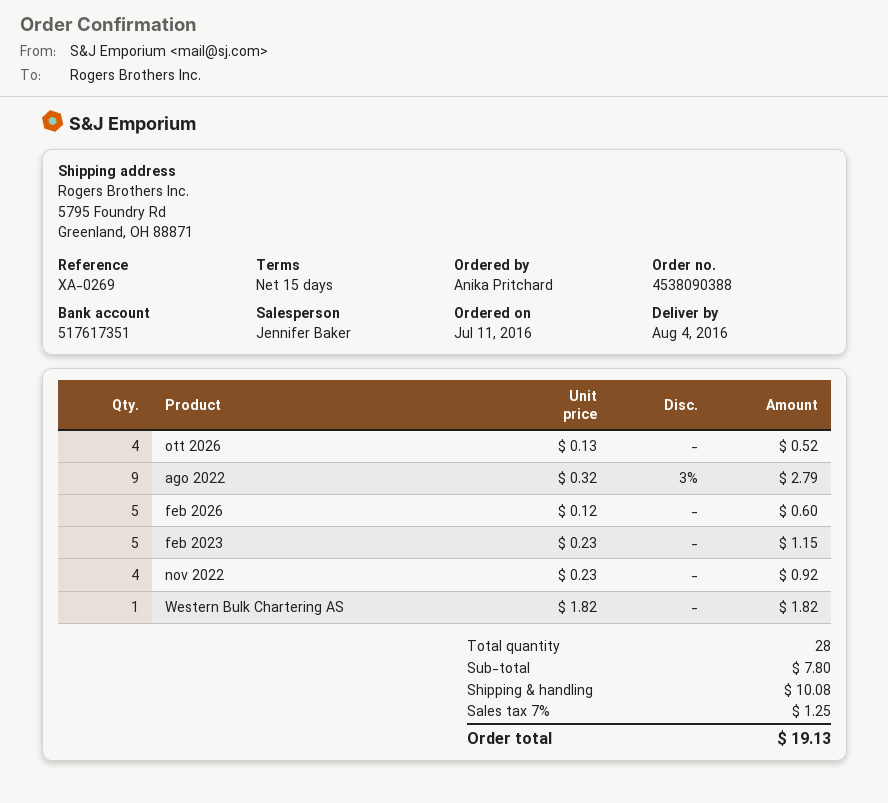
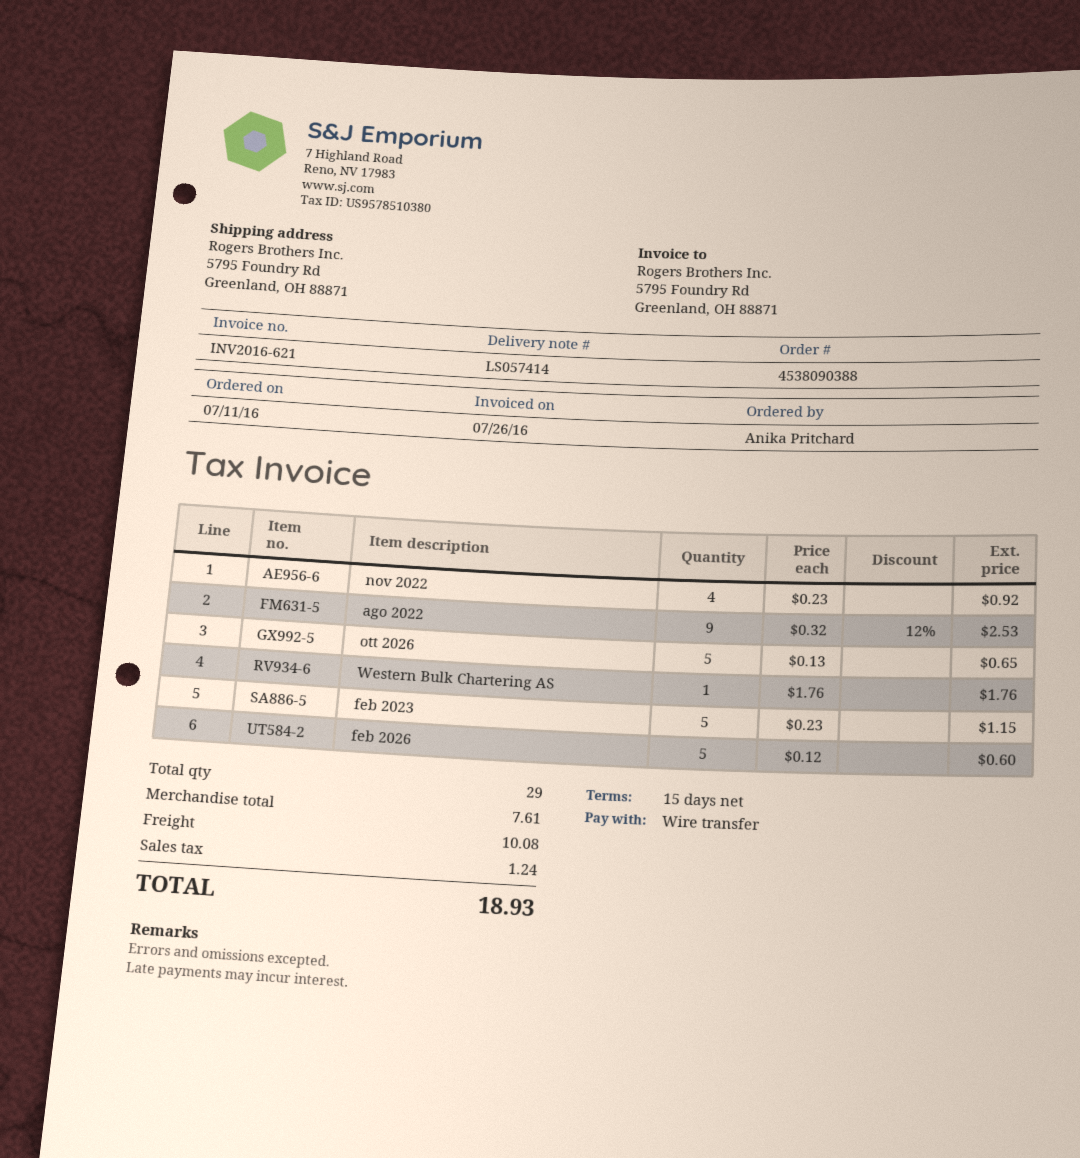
ott 2026: 4 x 0.13 = 0.52 -> 5 x 0.13 = 0.65
ago 2022: 9 x 0.32 - 3% = 2.79 -> 9 x 0.32 - 12% = 2.53
Western Bulk Chartering AS: 1 x 1.82 = 1.82 -> 1 x 1.76 = 1.76
total quantity: 28 -> 29
subtotal: 7.80 -> 7.61
tax: 1.25 -> 1.24
total: 19.13 -> 18.93

